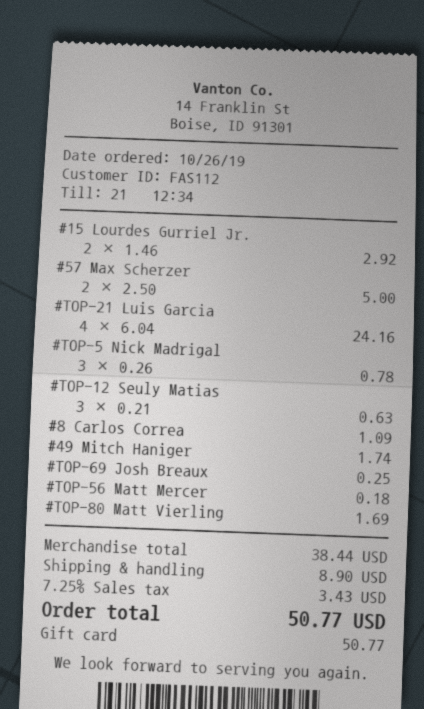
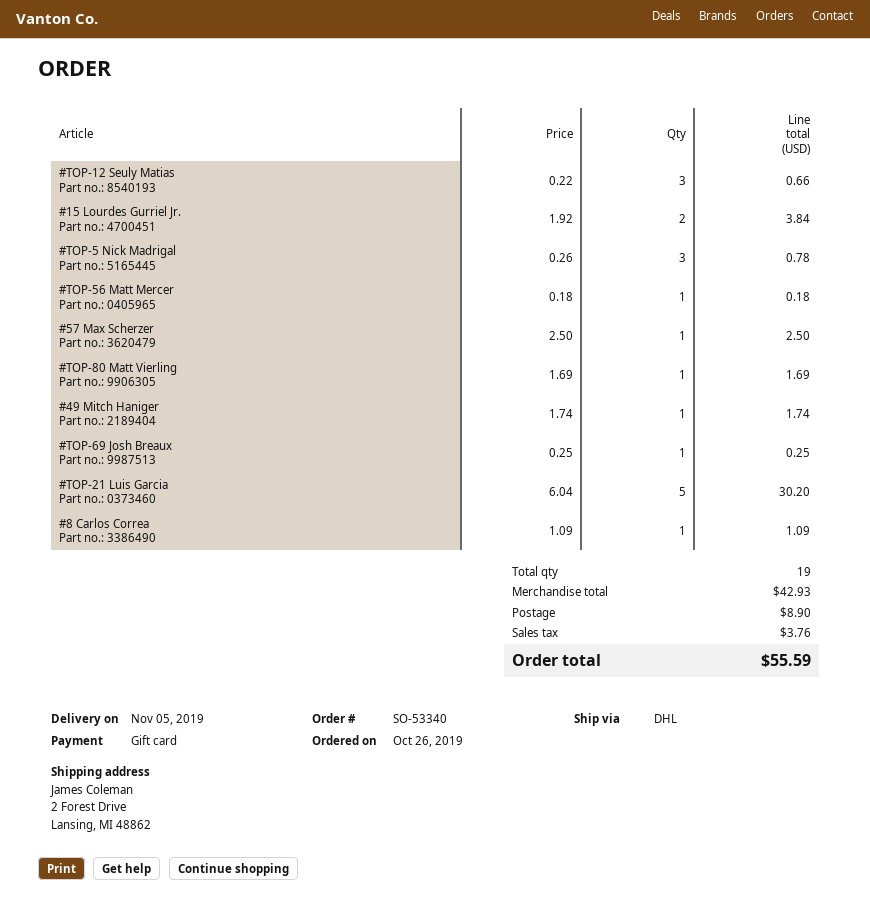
#15 Lourdes Gurriel Jr.: 2 x 1.46 = 2.92 -> 2 x 1.92 = 3.84
#57 Max Scherzer: 2 x 2.50 = 5.00 -> 1 x 2.50 = 2.50
#TOP-21 Luis Garcia: 4 x 6.04 = 24.16 -> 5 x 6.04 = 30.20
#TOP-12 Seuly Matias: 3 x 0.21 = 0.63 -> 3 x 0.22 = 0.66
subtotal: 38.44 -> 42.93
tax: 3.43 -> 3.76
total: 50.77 -> 55.59

